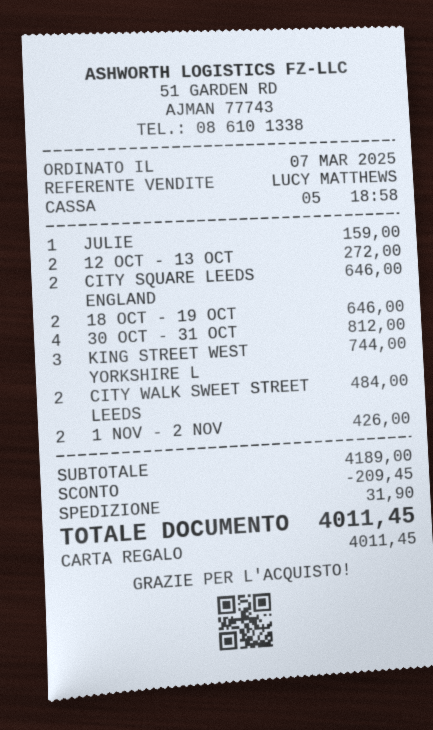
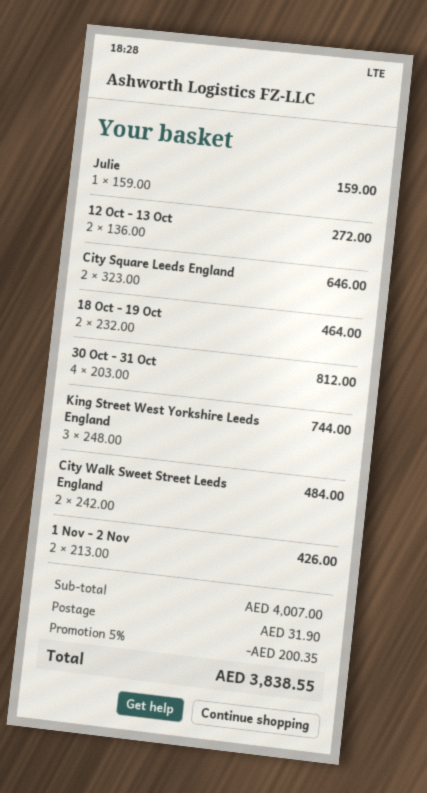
18 OCT - 19 OCT: 2 for 646.00 -> 2 for 464.00
subtotal: 4189.00 -> 4007.00
discount: 209.45 -> 200.35
total: 4011.45 -> 3838.55

